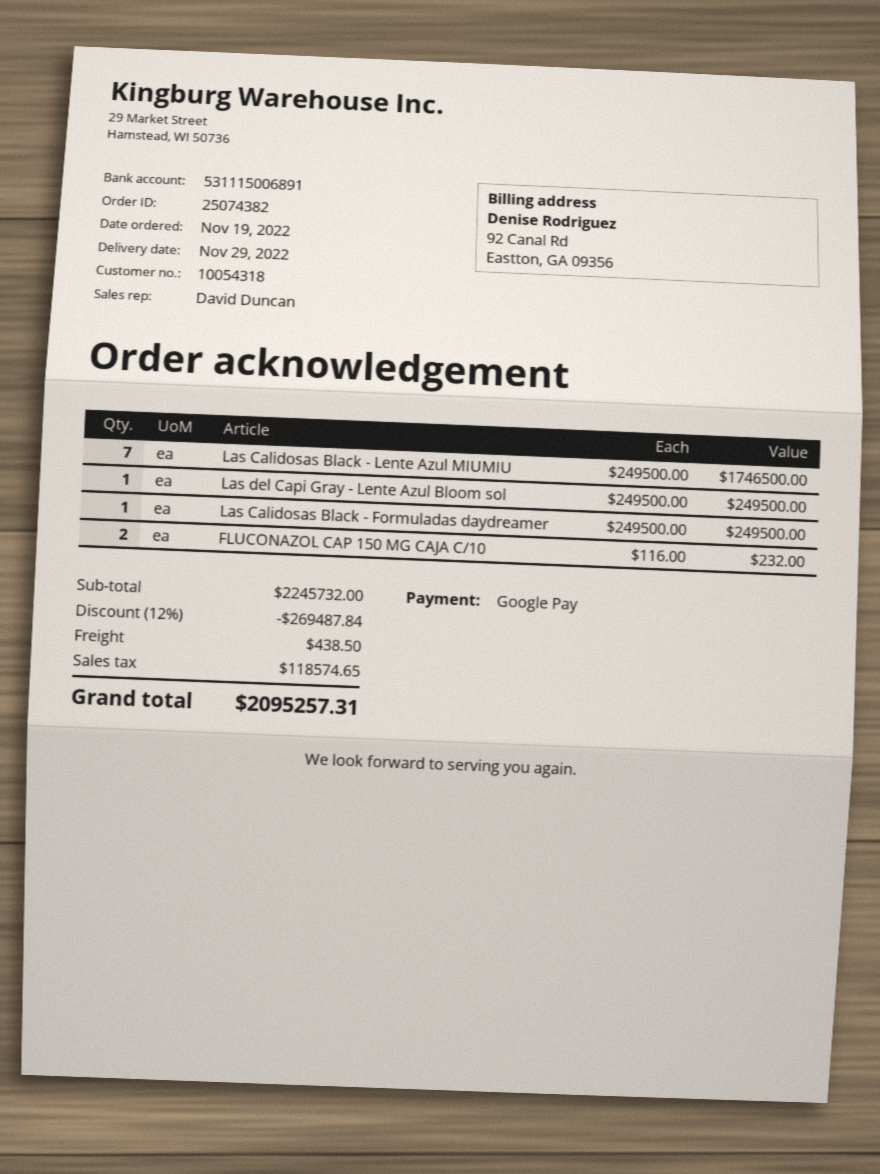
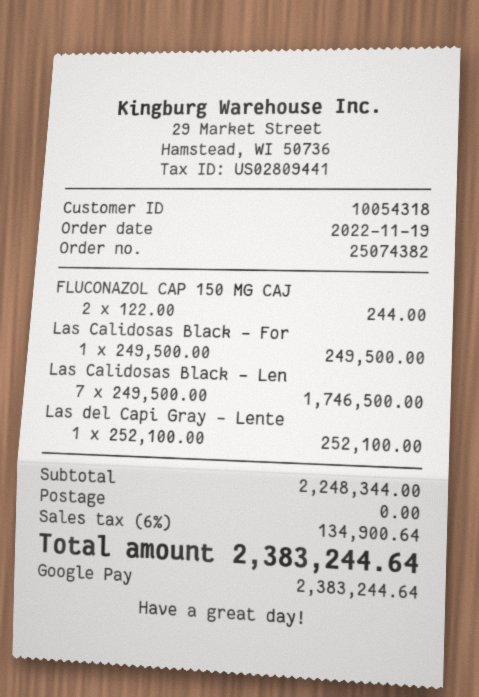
Las del Capi Gray - Lente Azul Bloom sol: 1 x 249500.00 = 249500.00 -> 1 x 252100.00 = 252100.00
FLUCONAZOL CAP 150 MG CAJA C/10: 2 x 116.00 = 232.00 -> 2 x 122.00 = 244.00
subtotal: 2245732.00 -> 2248344.00
discount: 12% = 269487.84 -> none
shipping: 438.50 -> 0.00
tax: 118574.65 -> 134900.64
total: 2095257.31 -> 2383244.64

